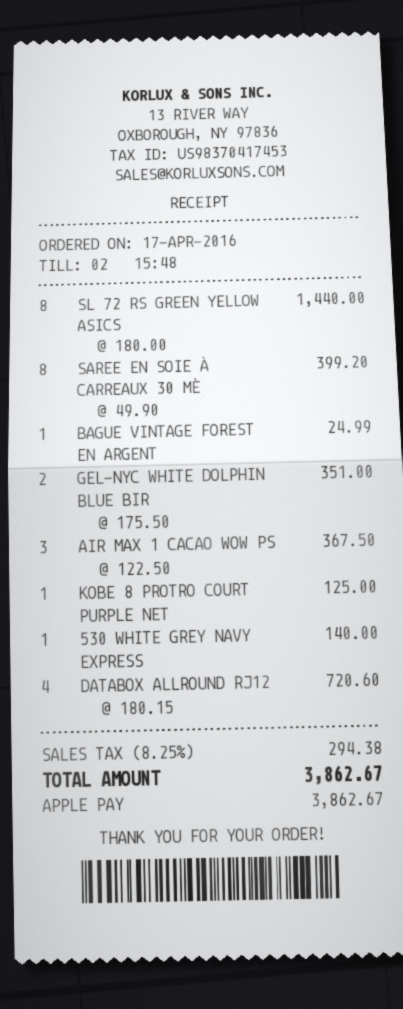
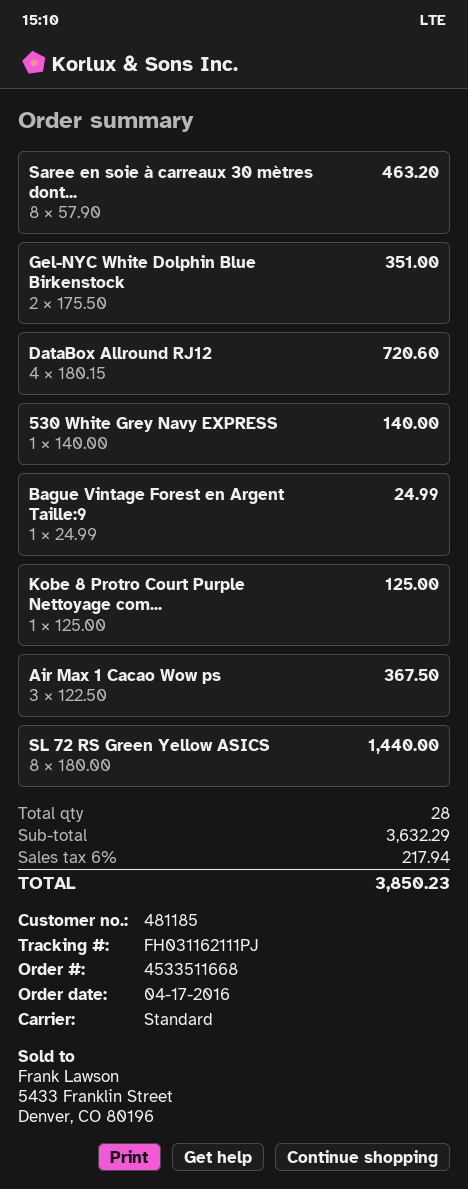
SAREE EN SOIE À CARREAUX 30 MÈ: 8 x 49.90 = 399.20 -> 8 x 57.90 = 463.20
tax: 8.25% = 294.38 -> 6% = 217.94
total: 3862.67 -> 3850.23

